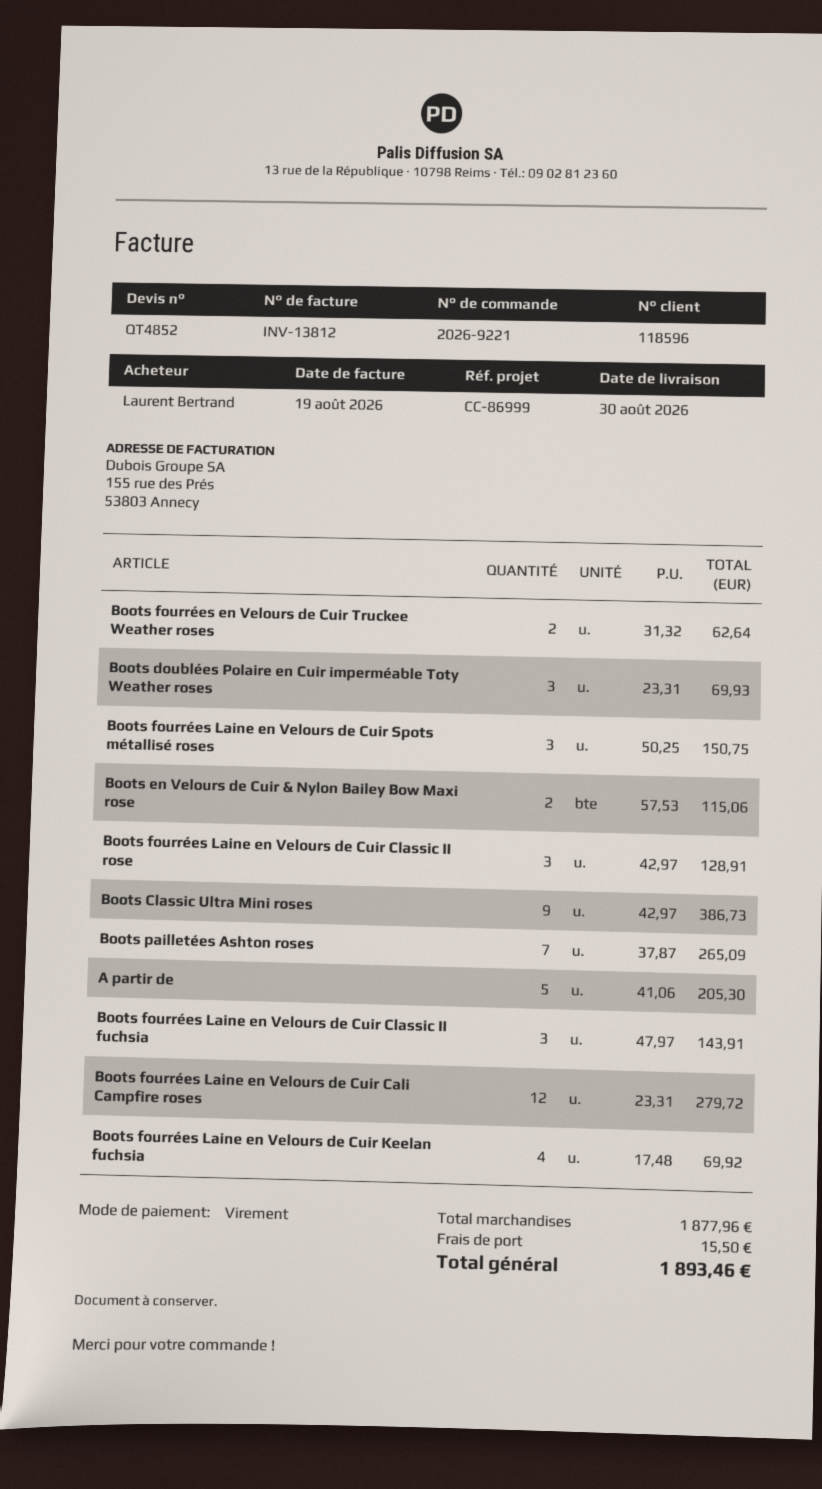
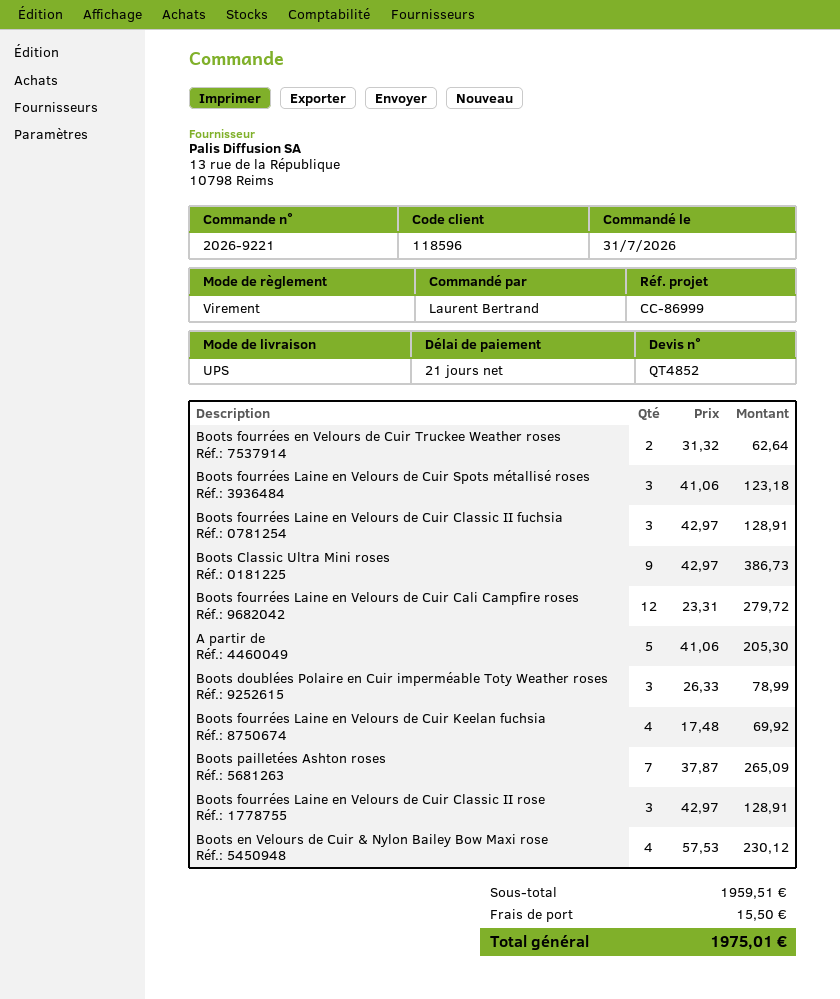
Boots doublées Polaire en Cuir imperméable Toty Weather roses: 3 x 23.31 = 69.93 -> 3 x 26.33 = 78.99
Boots fourrées Laine en Velours de Cuir Spots métallisé roses: 3 x 50.25 = 150.75 -> 3 x 41.06 = 123.18
Boots en Velours de Cuir & Nylon Bailey Bow Maxi rose: 2 x 57.53 = 115.06 -> 4 x 57.53 = 230.12
Boots fourrées Laine en Velours de Cuir Classic II fuchsia: 3 x 47.97 = 143.91 -> 3 x 42.97 = 128.91
subtotal: 1877.96 -> 1959.51
total: 1893.46 -> 1975.01

